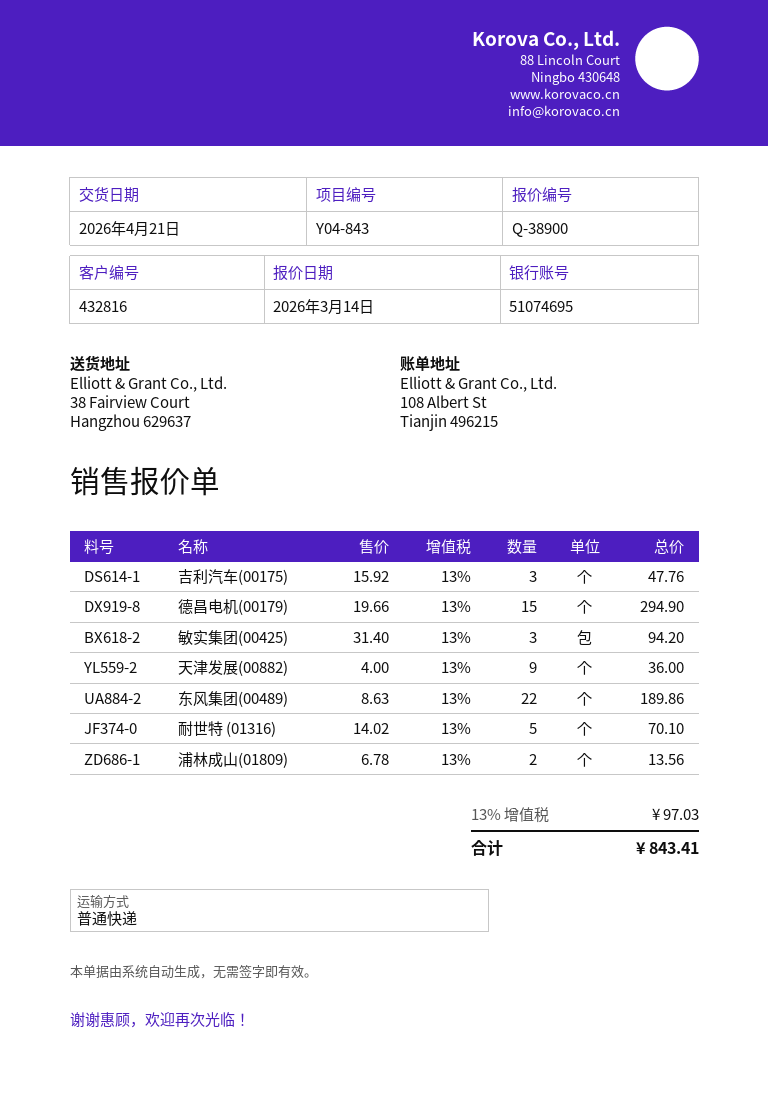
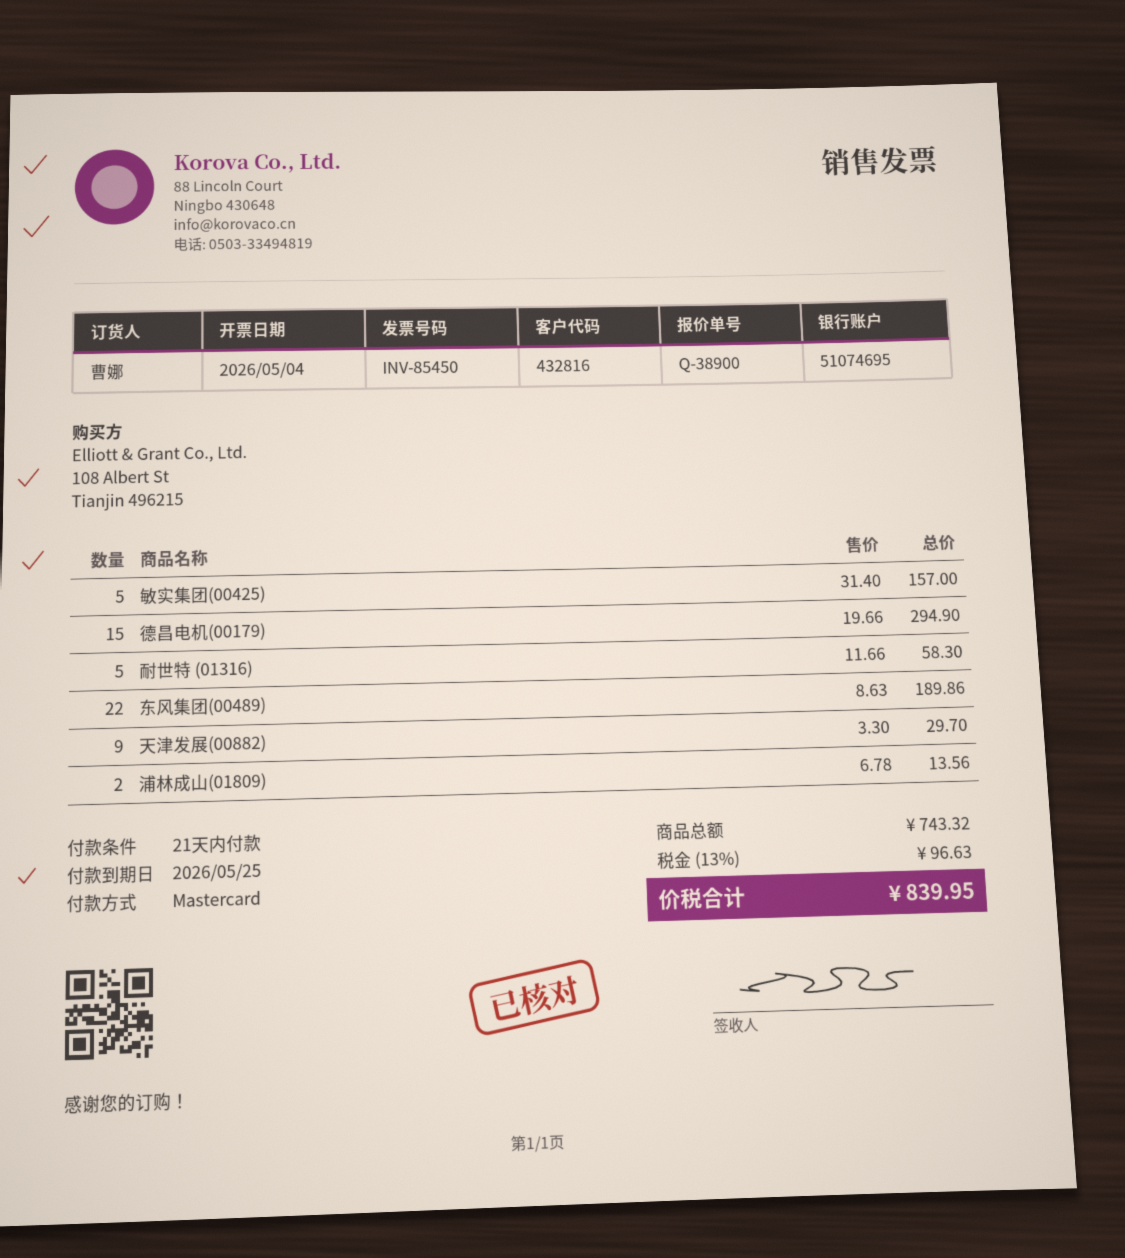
吉利汽车(00175): 3 x 15.92 = 47.76 -> none
敏实集团(00425): 3 x 31.40 = 94.20 -> 5 x 31.40 = 157.00
天津发展(00882): 9 x 4.00 = 36.00 -> 9 x 3.30 = 29.70
耐世特 (01316): 5 x 14.02 = 70.10 -> 5 x 11.66 = 58.30
tax: 13% = 97.03 -> 13% = 96.63
total: 843.41 -> 839.95

